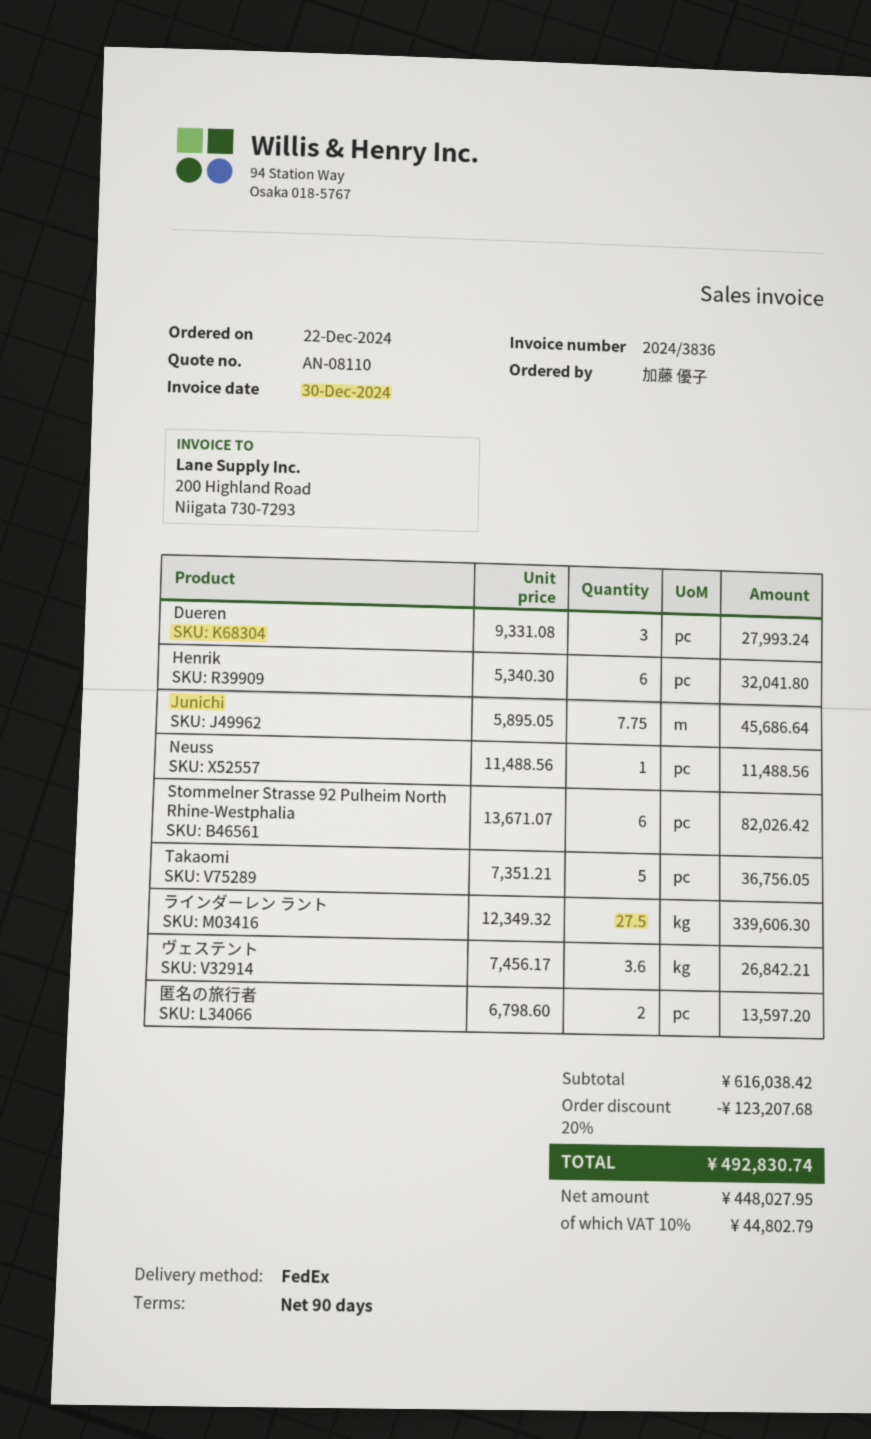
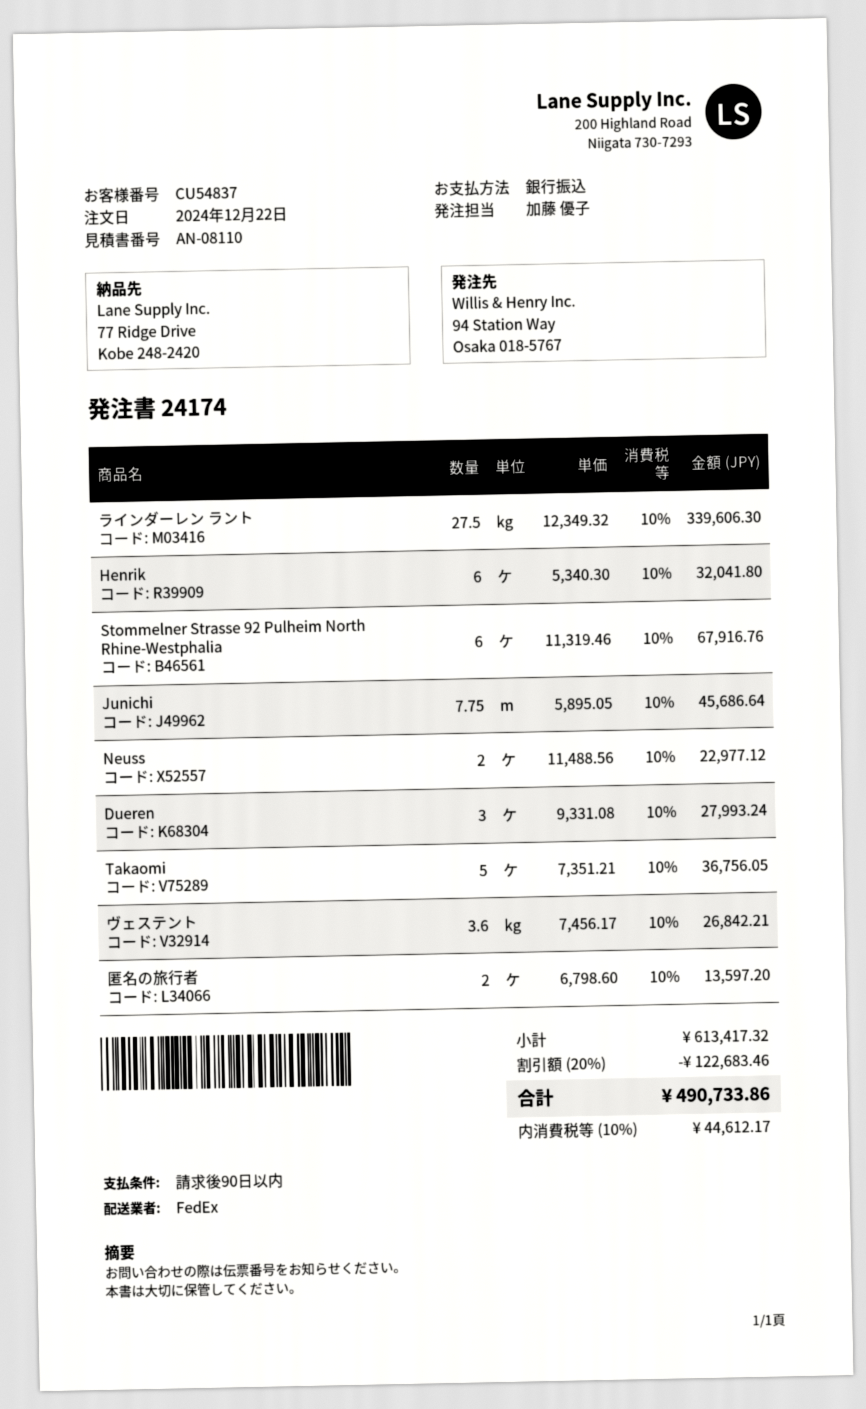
Neuss: 1 x 11488.56 = 11488.56 -> 2 x 11488.56 = 22977.12
Stommelner Strasse 92 Pulheim North Rhine-Westphalia: 6 x 13671.07 = 82026.42 -> 6 x 11319.46 = 67916.76
subtotal: 616038.42 -> 613417.32
discount: 20% = 123207.68 -> 20% = 122683.46
tax: 10% = 44802.79 -> 10% = 44612.17
total: 492830.74 -> 490733.86

